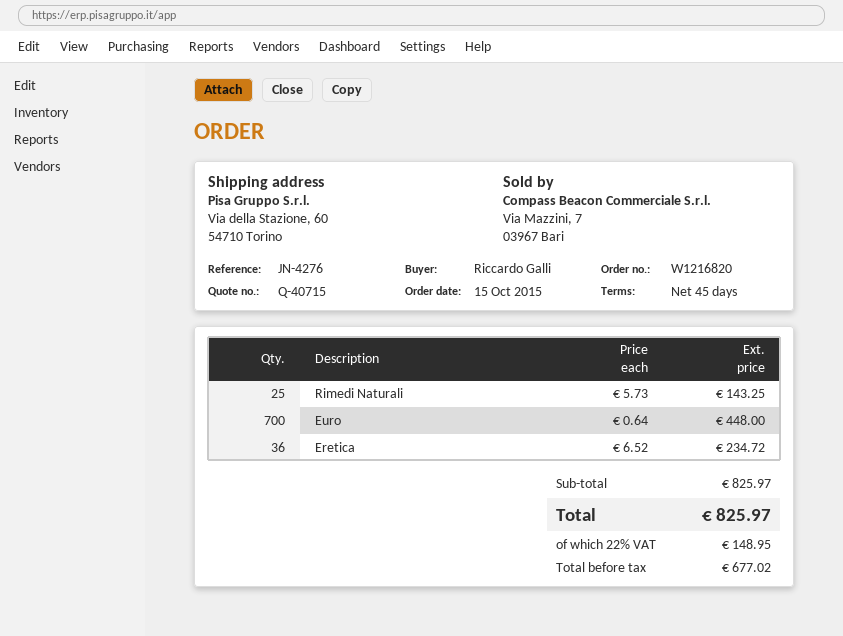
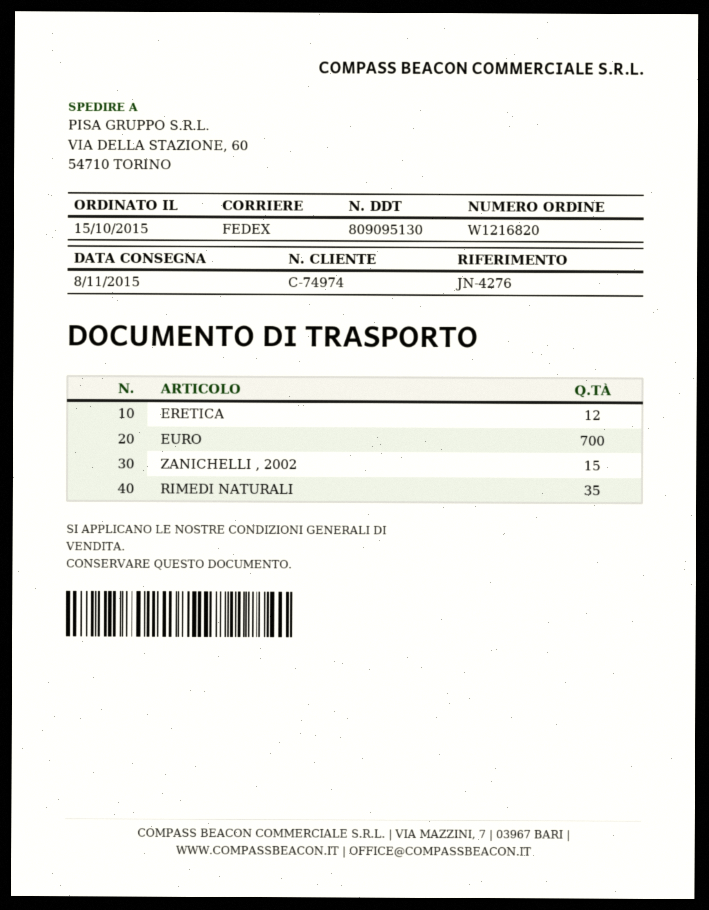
Rimedi Naturali: 25 -> 35
Eretica: 36 -> 12
ZANICHELLI , 2002: none -> 15

